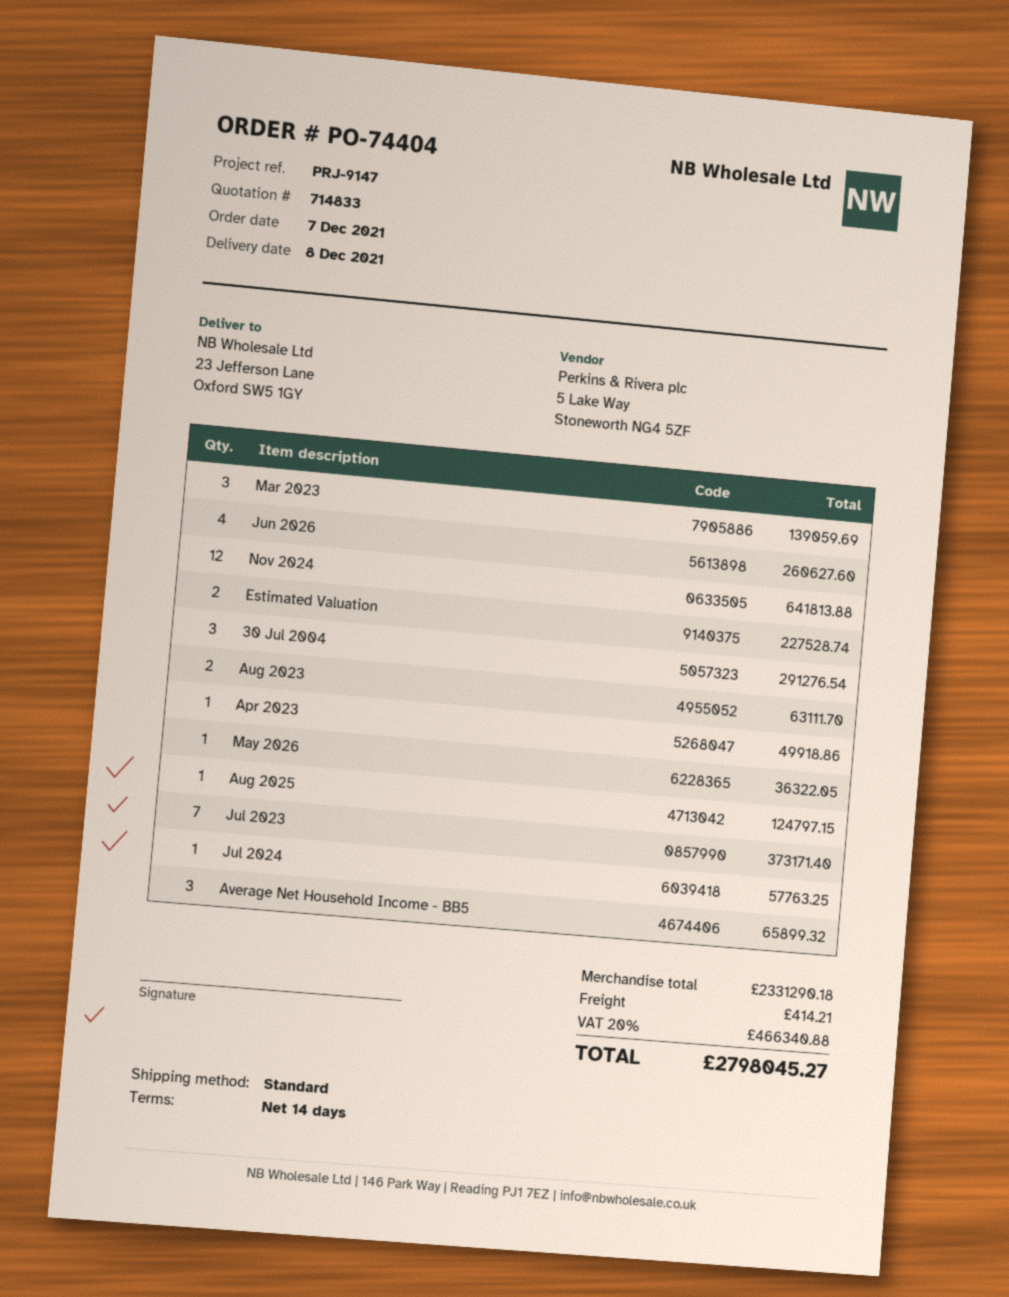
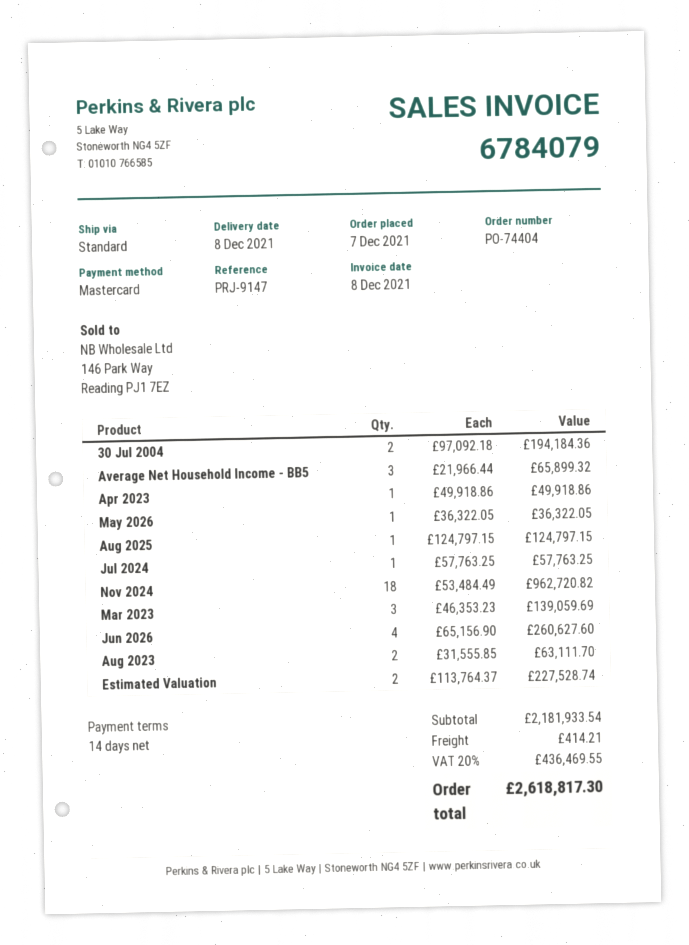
Nov 2024: 12 for 641813.88 -> 18 for 962720.82
30 Jul 2004: 3 for 291276.54 -> 2 for 194184.36
Jul 2023: 7 for 373171.40 -> none
subtotal: 2331290.18 -> 2181933.54
tax: 20% = 466340.88 -> 20% = 436469.55
total: 2798045.27 -> 2618817.30

